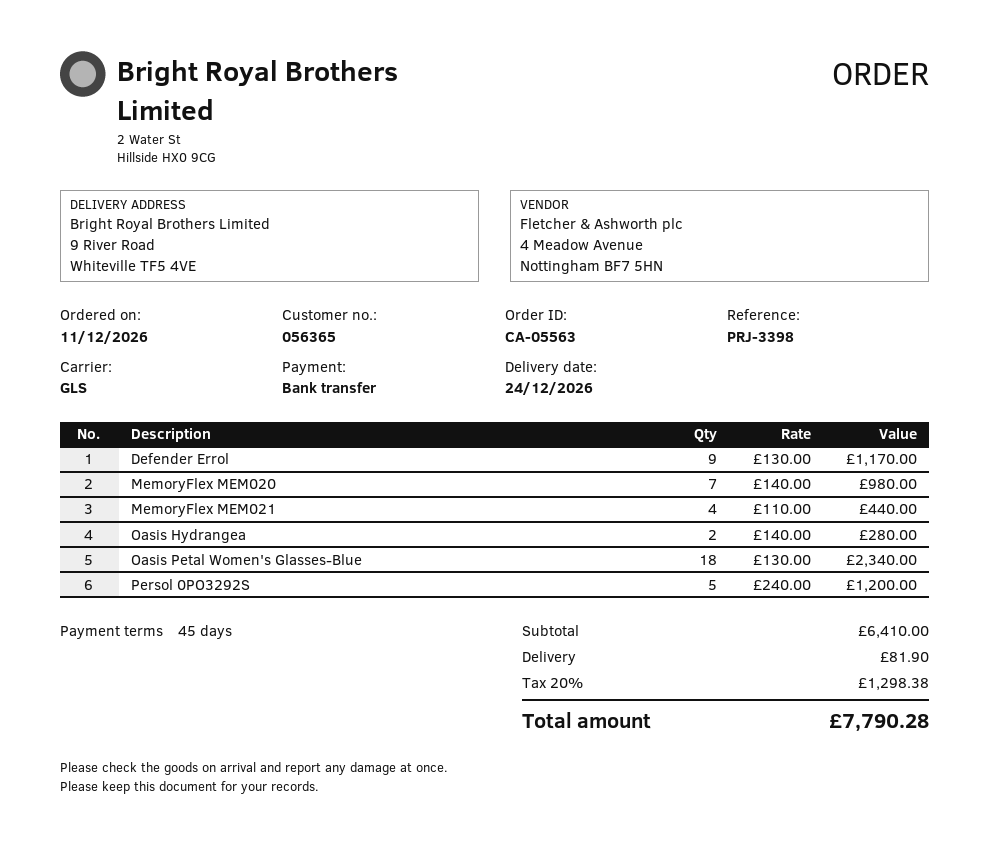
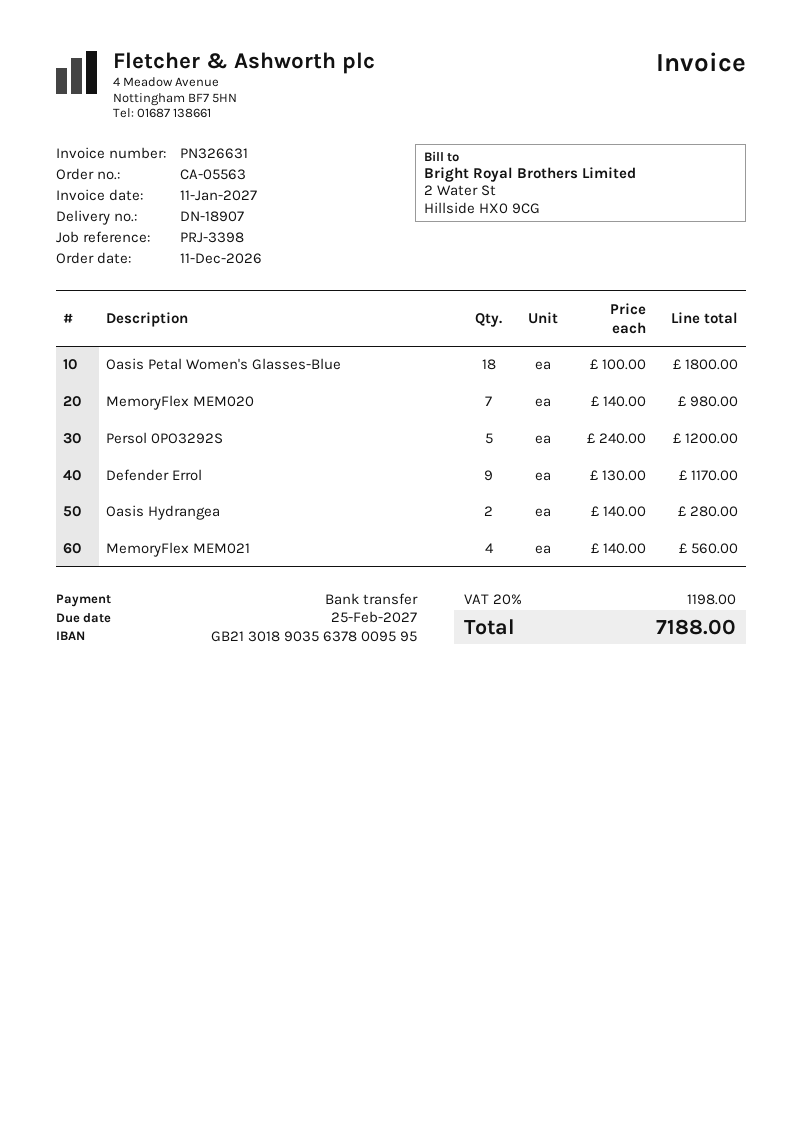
MemoryFlex MEM021: 4 x 110.00 = 440.00 -> 4 x 140.00 = 560.00
Oasis Petal Women's Glasses-Blue: 18 x 130.00 = 2340.00 -> 18 x 100.00 = 1800.00
shipping: 81.90 -> none
tax: 20% = 1298.38 -> 20% = 1198.00
total: 7790.28 -> 7188.00

